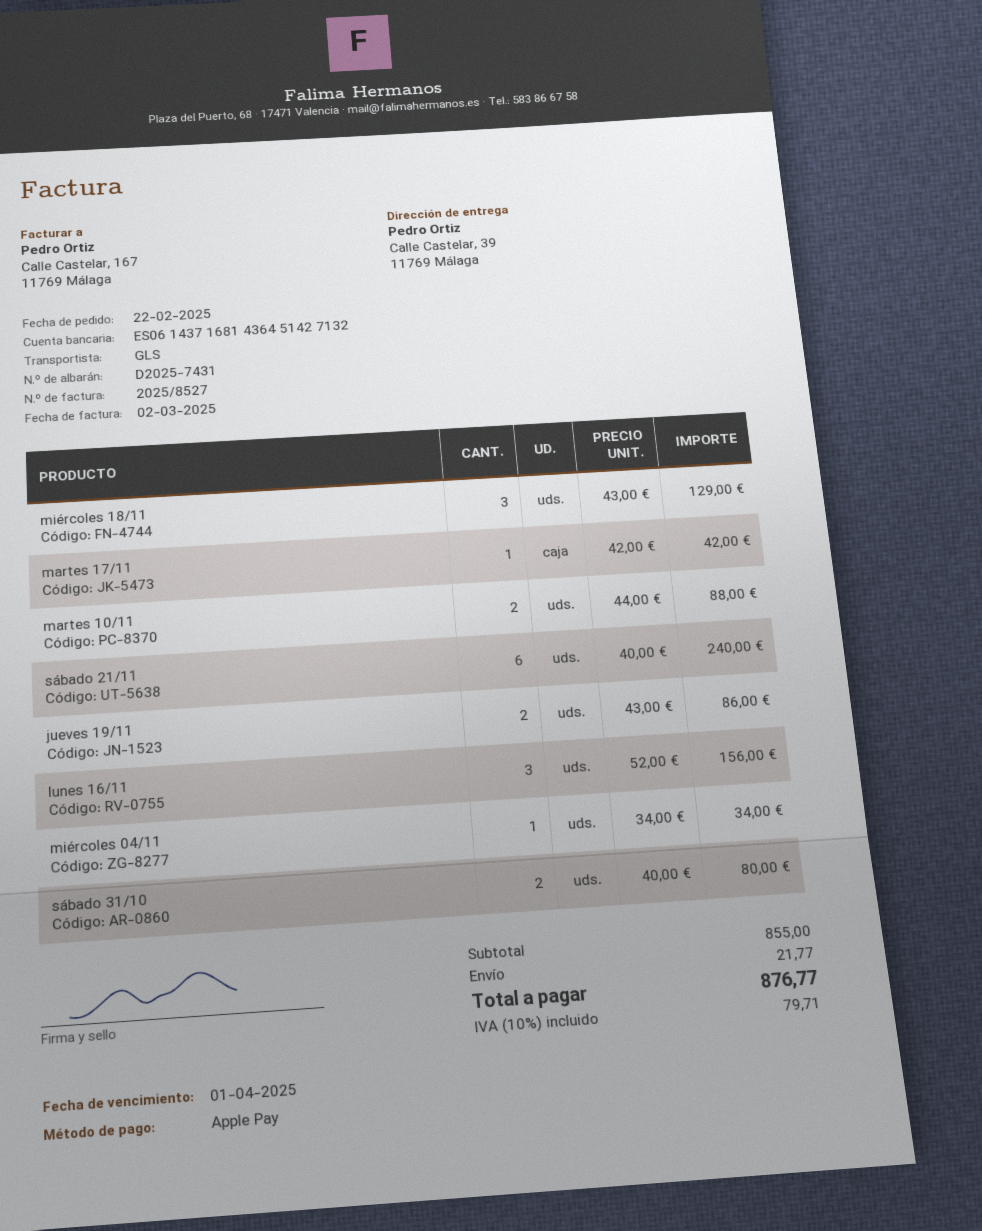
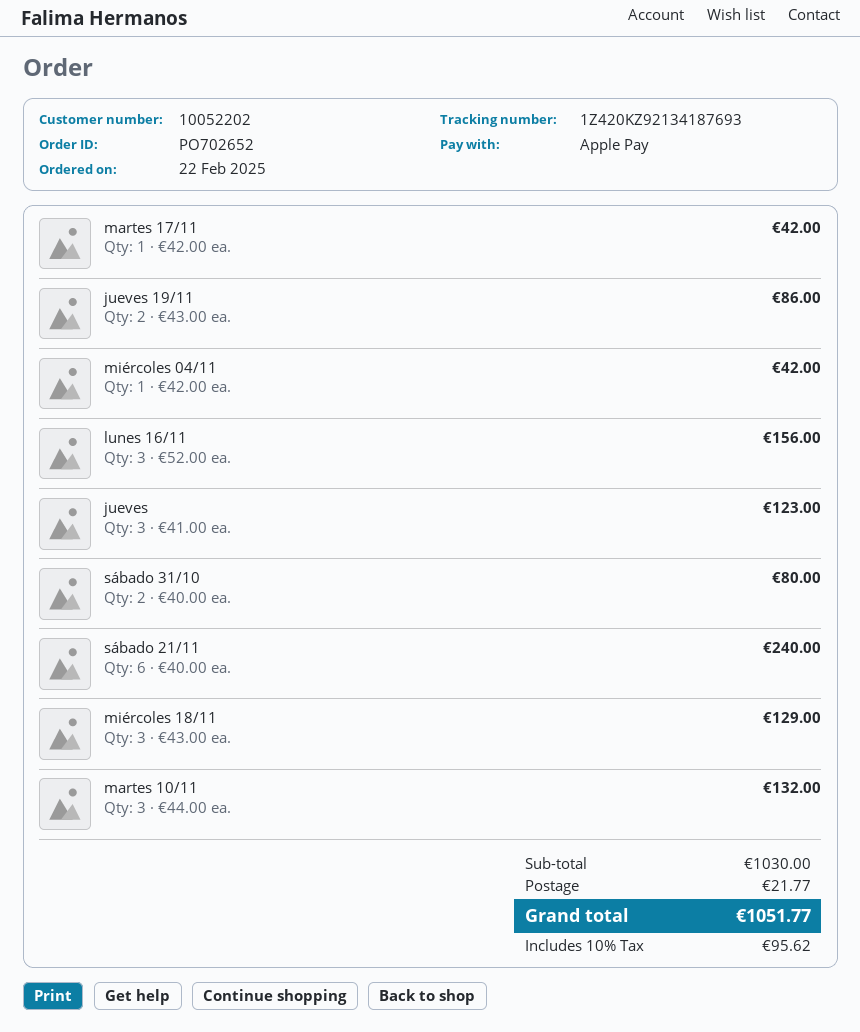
martes 10/11: 2 x 44.00 = 88.00 -> 3 x 44.00 = 132.00
miércoles 04/11: 1 x 34.00 = 34.00 -> 1 x 42.00 = 42.00
jueves: none -> 3 x 41.00 = 123.00
subtotal: 855.00 -> 1030.00
tax: 10% = 79.71 -> 10% = 95.62
total: 876.77 -> 1051.77

